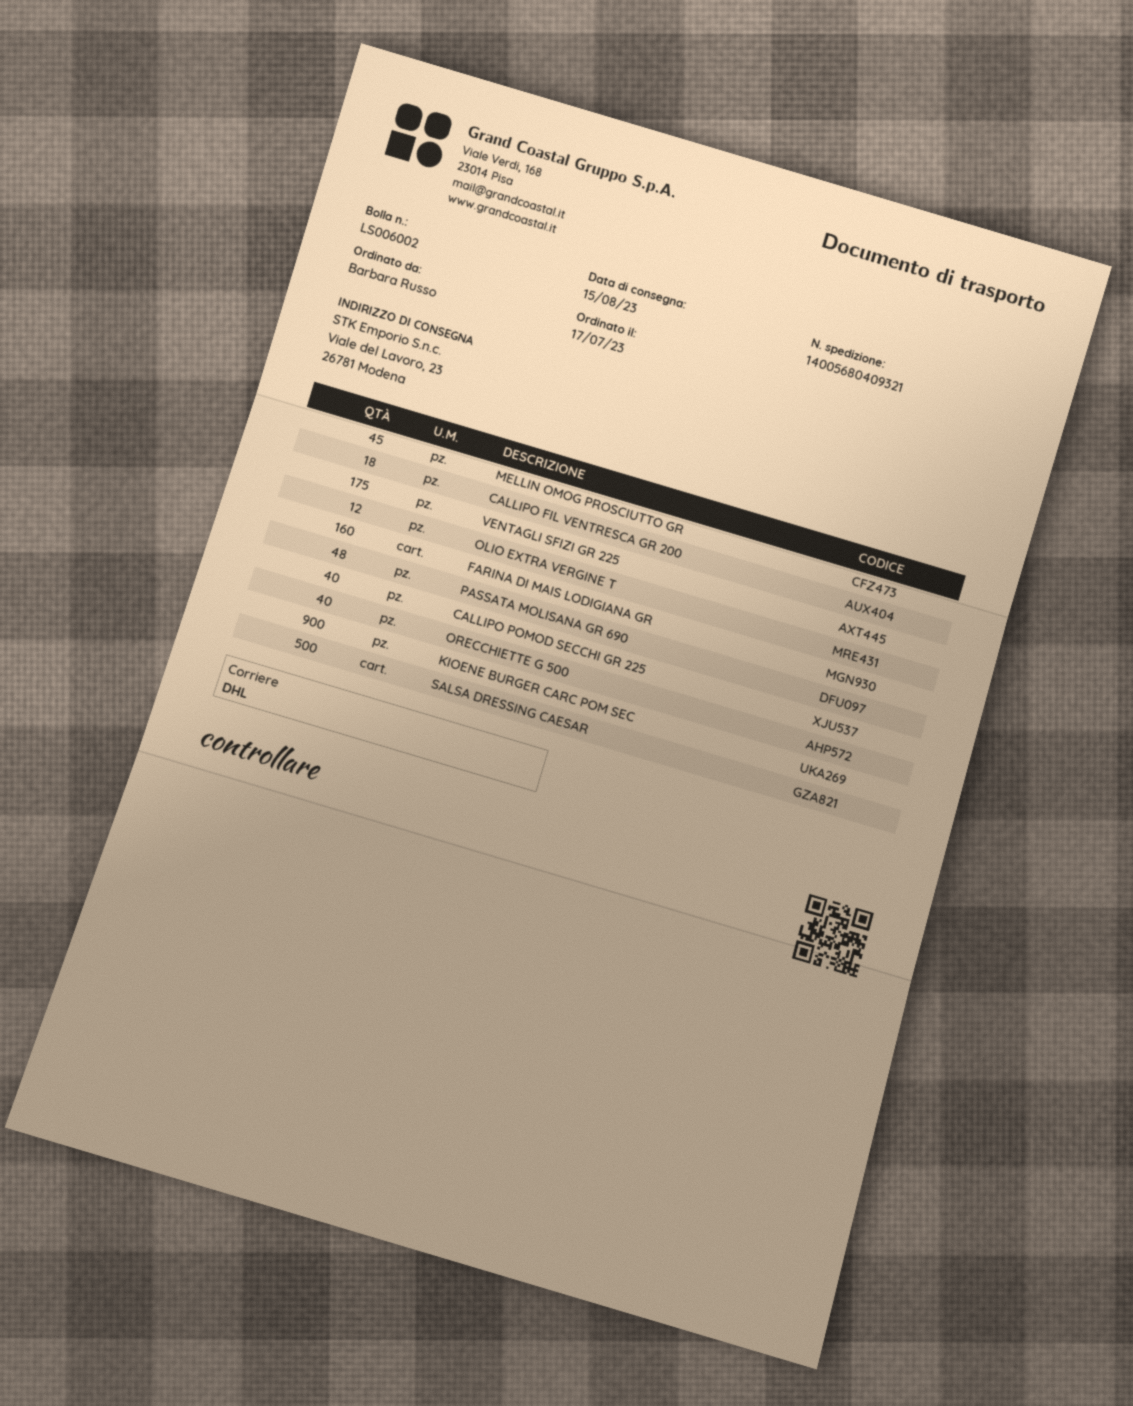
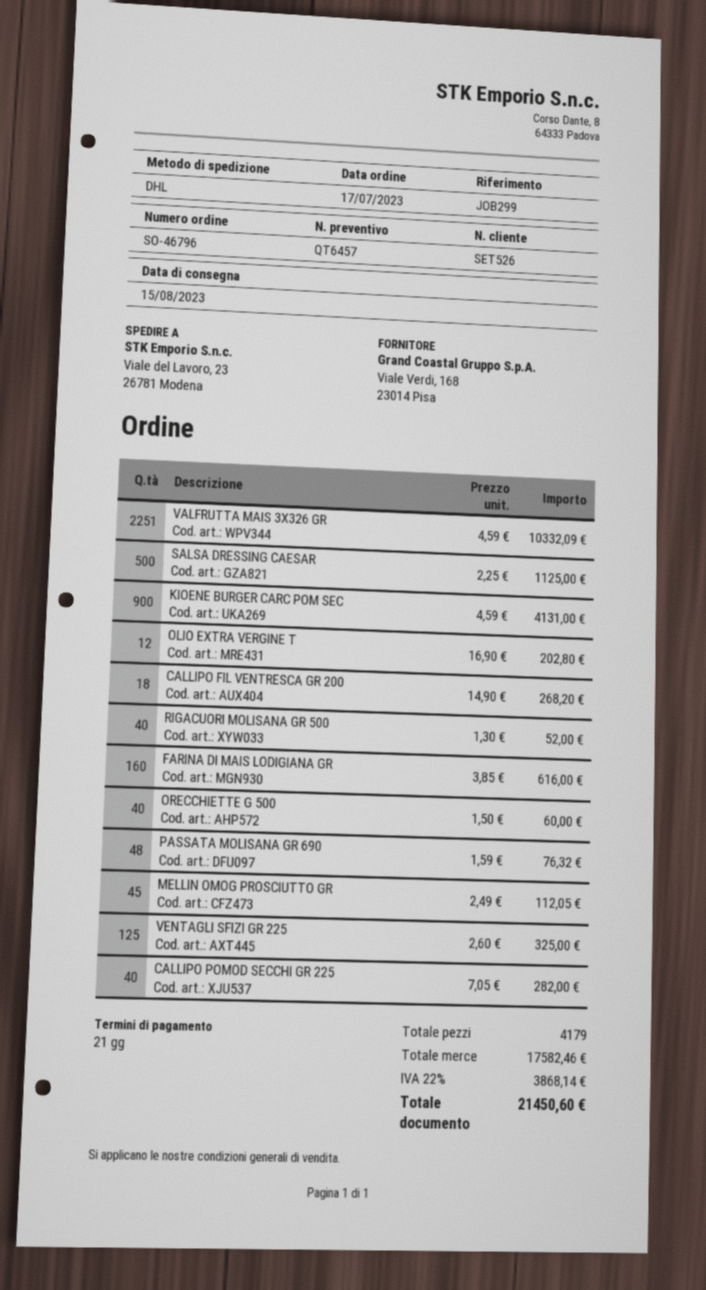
VENTAGLI SFIZI GR 225: 175 -> 125
VALFRUTTA MAIS 3X326 GR: none -> 2251
RIGACUORI MOLISANA GR 500: none -> 40

